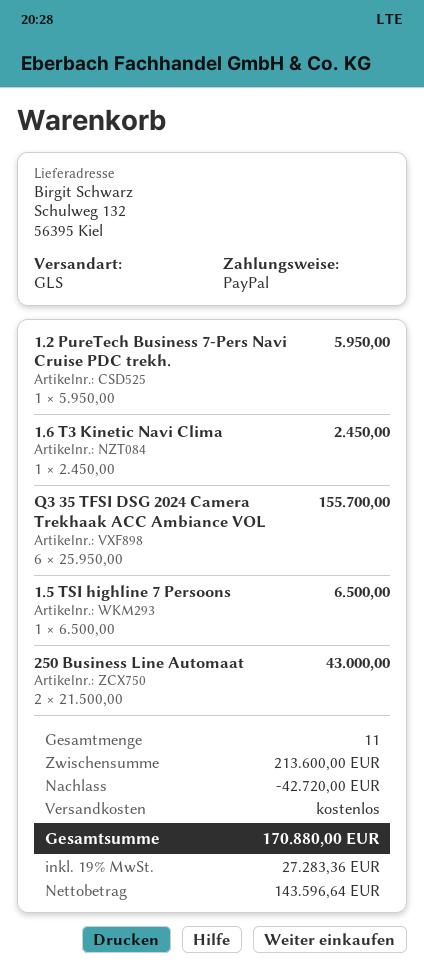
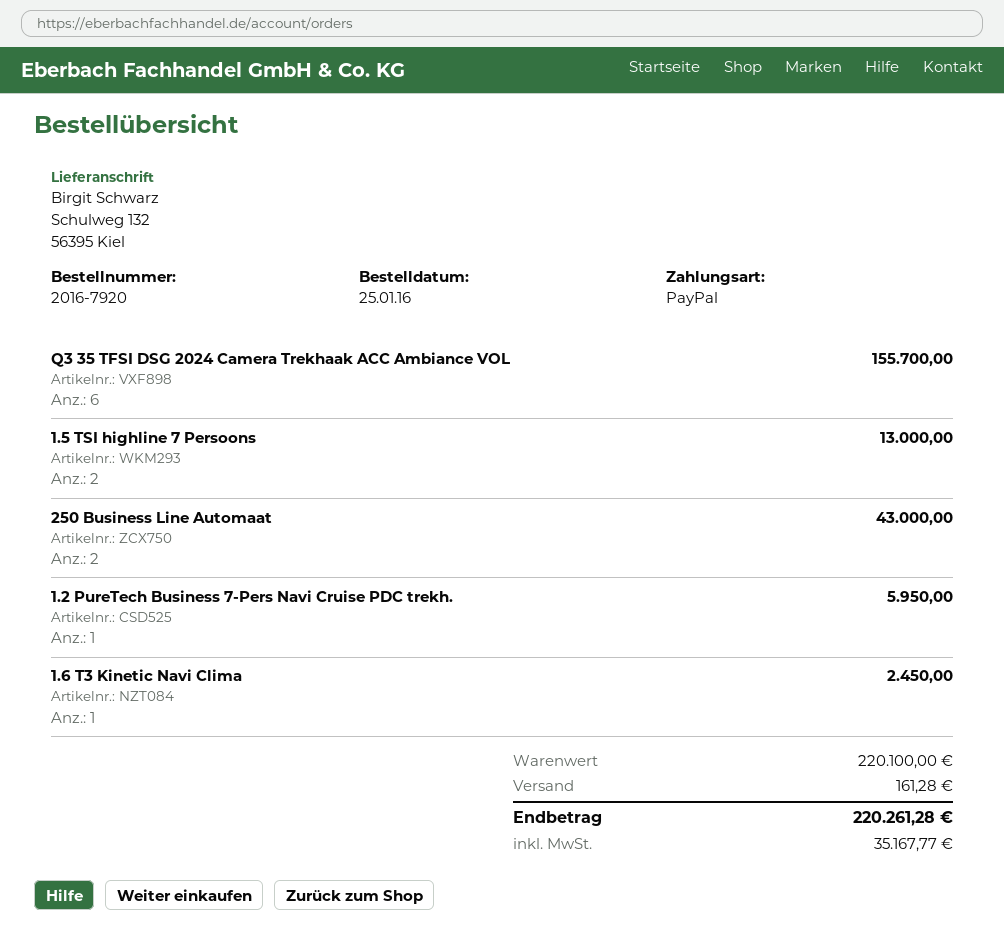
1.5 TSI highline 7 Persoons: 1 for 6500.00 -> 2 for 13000.00
subtotal: 213600.00 -> 220100.00
discount: 42720.00 -> none
shipping: 0.00 -> 161.28
tax: 27283.36 -> 35167.77
total: 170880.00 -> 220261.28

